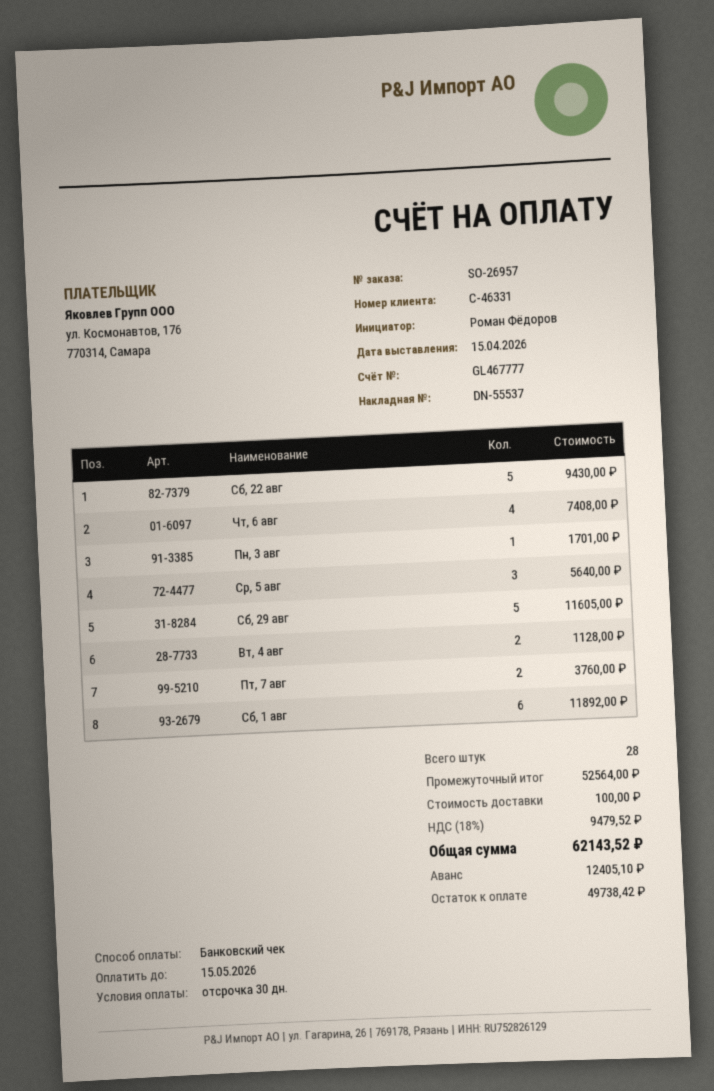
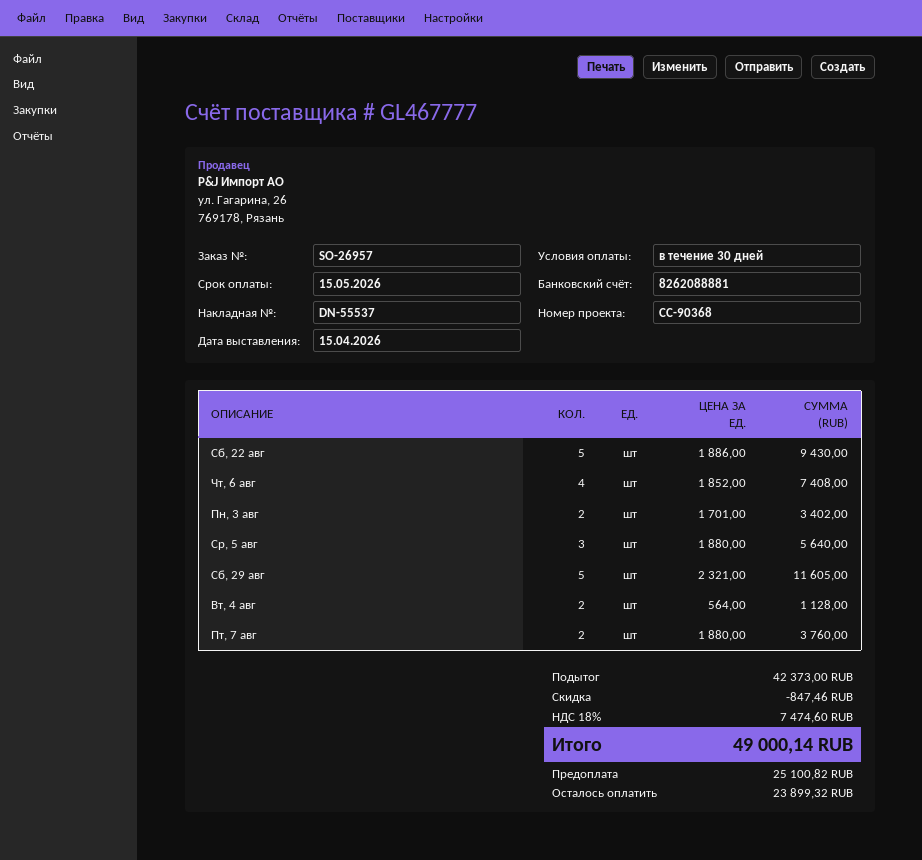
Пн, 3 авг: 1 for 1701.00 -> 2 for 3402.00
Сб, 1 авг: 6 for 11892.00 -> none
subtotal: 52564.00 -> 42373.00
discount: none -> 847.46
shipping: 100.00 -> none
tax: 18% = 9479.52 -> 18% = 7474.60
total: 62143.52 -> 49000.14
deposit: 12405.10 -> 25100.82
balance: 49738.42 -> 23899.32

